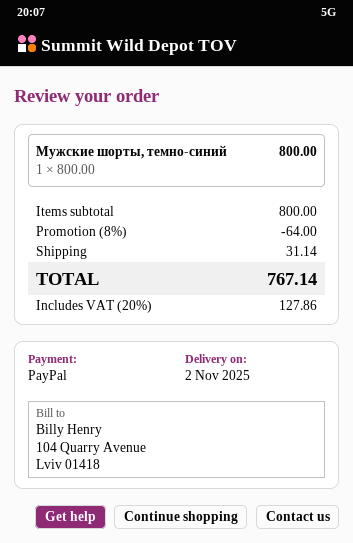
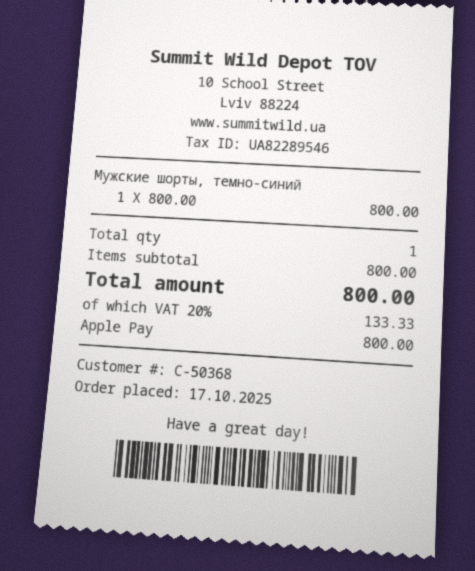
payment method: PayPal -> Apple Pay
discount: 8% = 64.00 -> none
shipping: 31.14 -> none
tax: 20% = 127.86 -> 20% = 133.33
total: 767.14 -> 800.00

